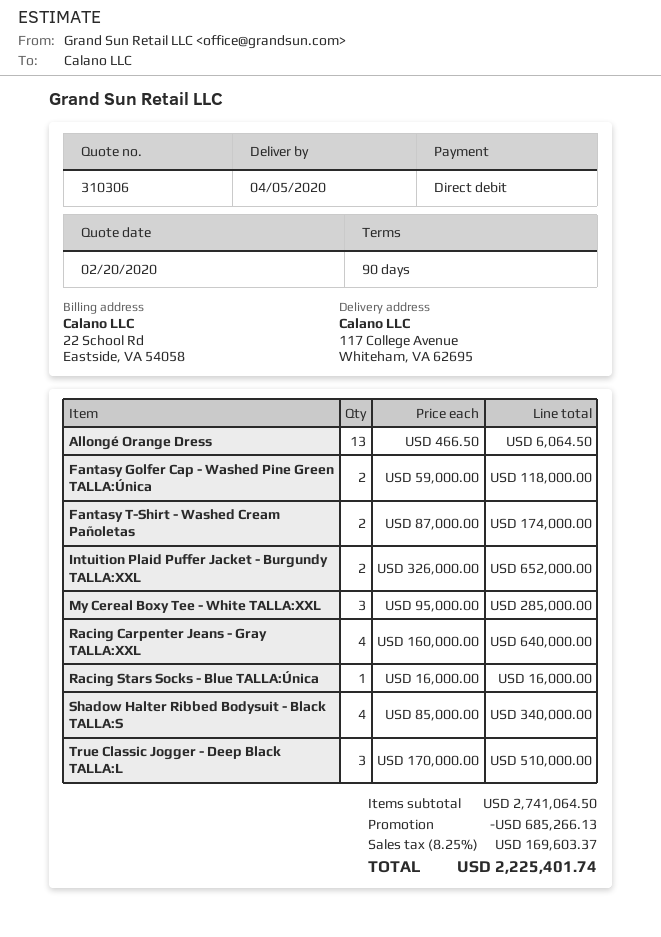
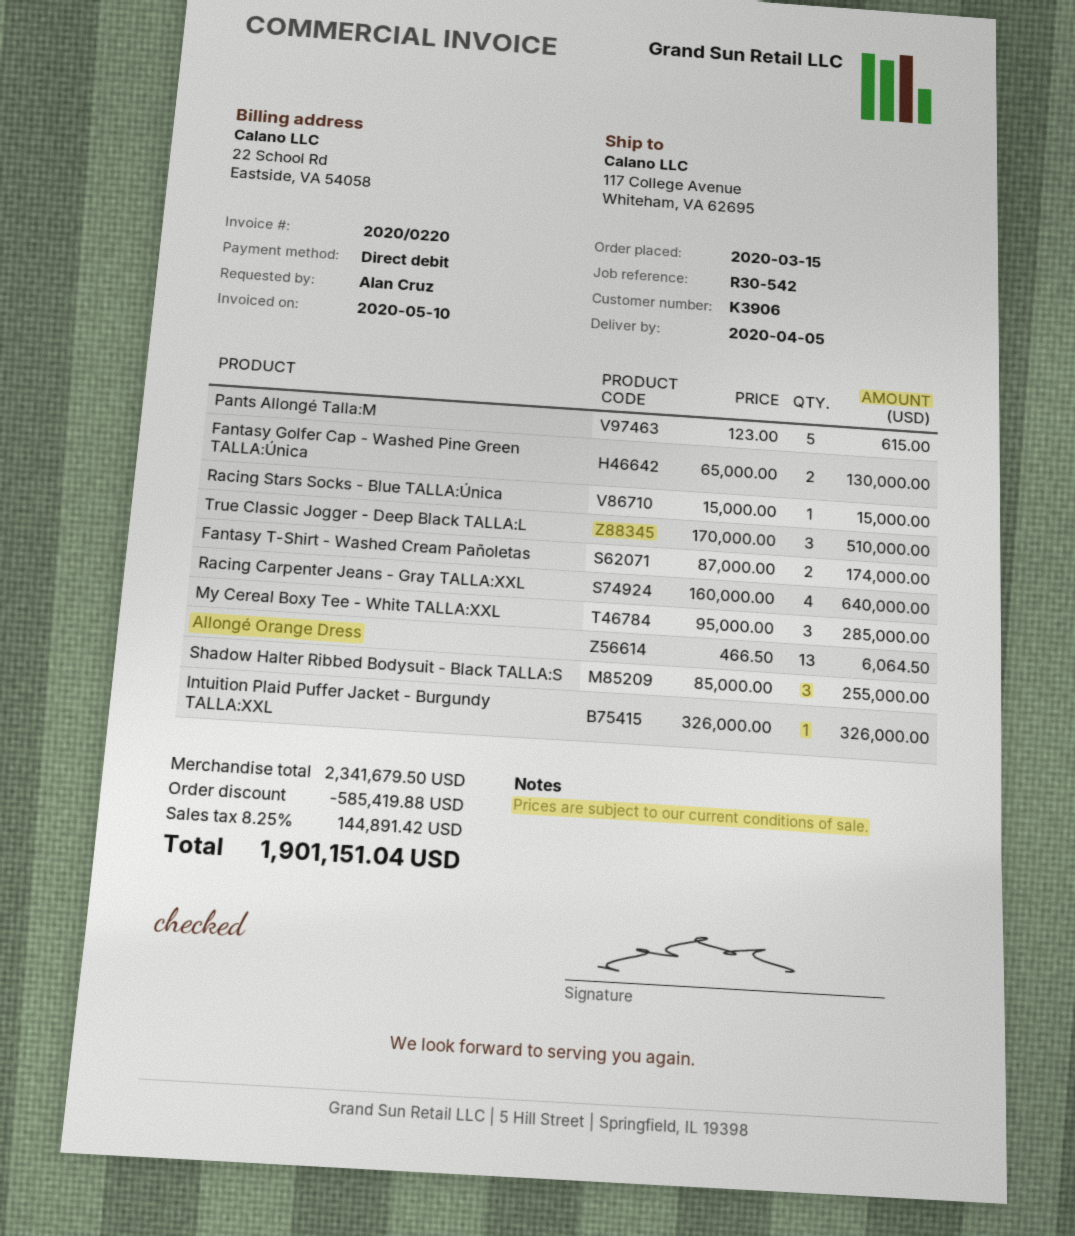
Fantasy Golfer Cap - Washed Pine Green TALLA:Única: 2 x 59000.00 = 118000.00 -> 2 x 65000.00 = 130000.00
Intuition Plaid Puffer Jacket - Burgundy TALLA:XXL: 2 x 326000.00 = 652000.00 -> 1 x 326000.00 = 326000.00
Racing Stars Socks - Blue TALLA:Única: 1 x 16000.00 = 16000.00 -> 1 x 15000.00 = 15000.00
Shadow Halter Ribbed Bodysuit - Black TALLA:S: 4 x 85000.00 = 340000.00 -> 3 x 85000.00 = 255000.00
Pants Allongé Talla:M: none -> 5 x 123.00 = 615.00
subtotal: 2741064.50 -> 2341679.50
discount: 685266.13 -> 585419.88
tax: 8.25% = 169603.37 -> 8.25% = 144891.42
total: 2225401.74 -> 1901151.04

